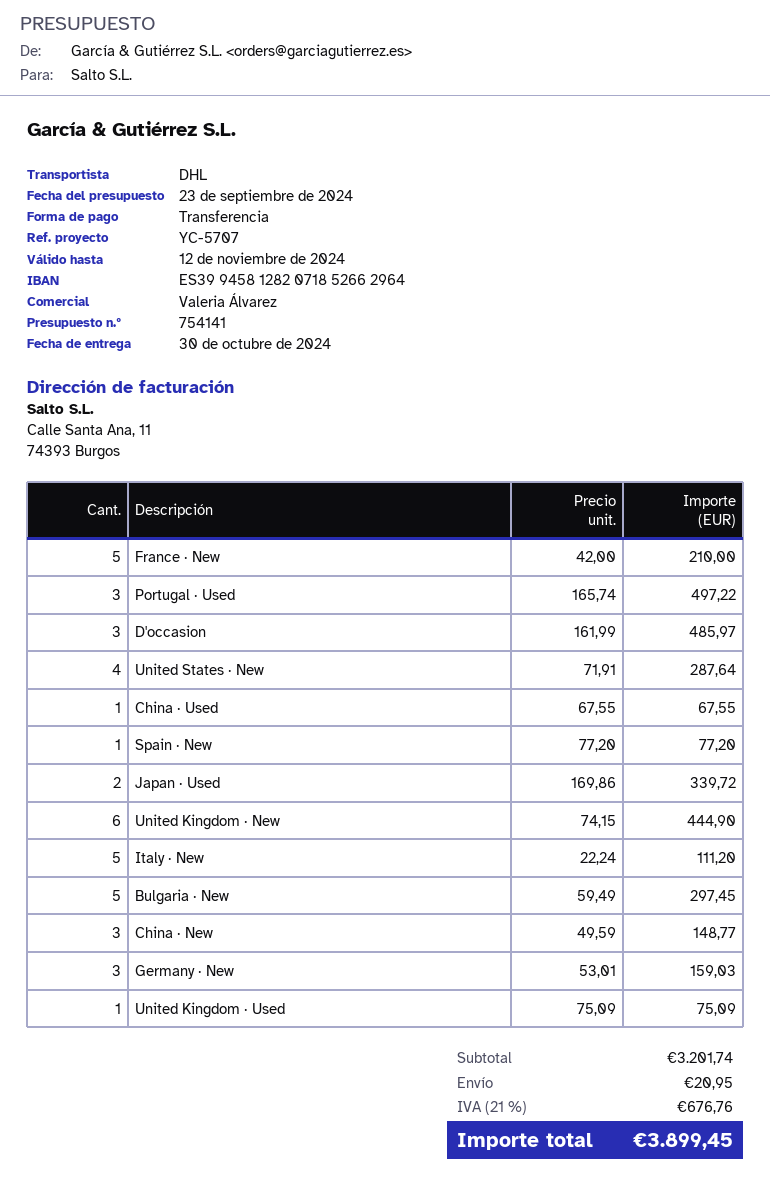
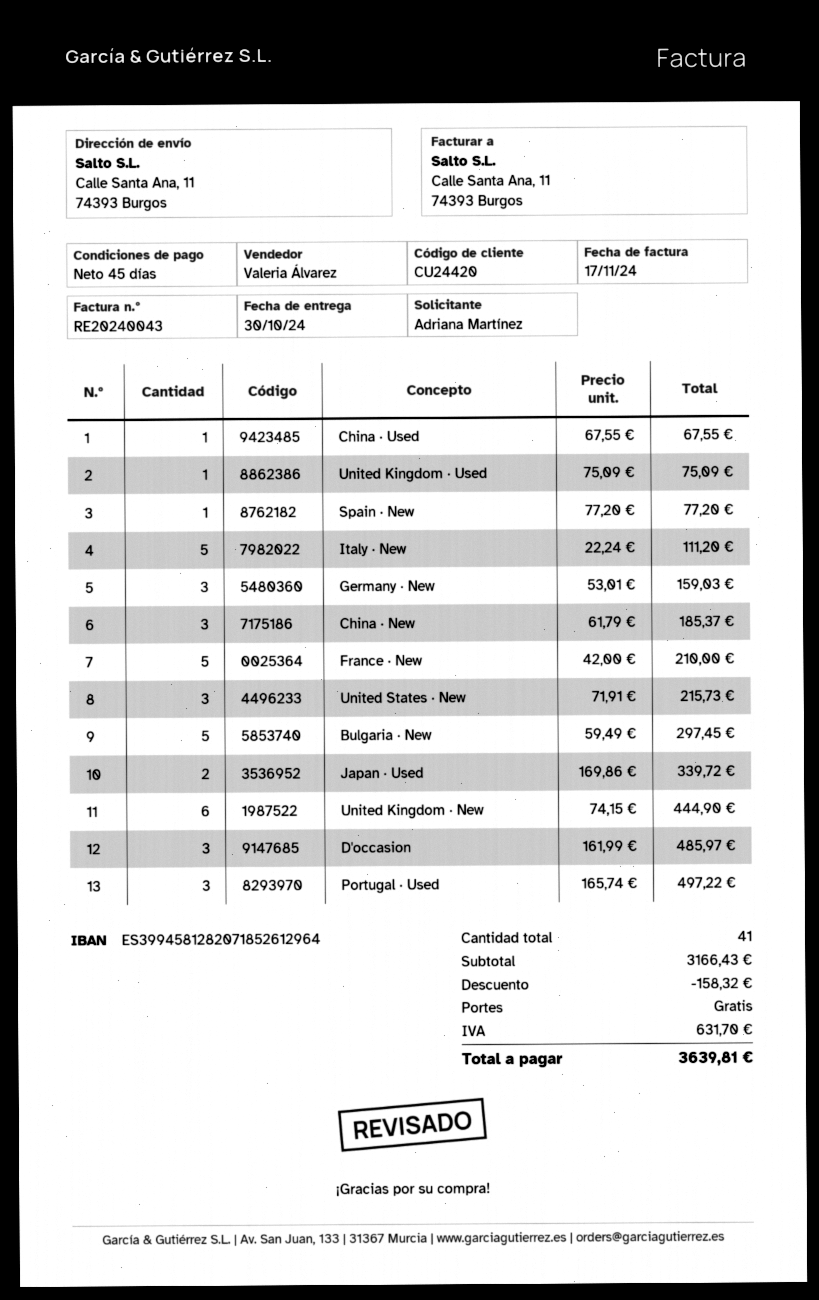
bank account: ES3994581282071852662964 -> ES3994581282071852612964
United States · New: 4 x 71.91 = 287.64 -> 3 x 71.91 = 215.73
China · New: 3 x 49.59 = 148.77 -> 3 x 61.79 = 185.37
subtotal: 3201.74 -> 3166.43
discount: none -> 158.32
shipping: 20.95 -> 0.00
tax: 676.76 -> 631.70
total: 3899.45 -> 3639.81

